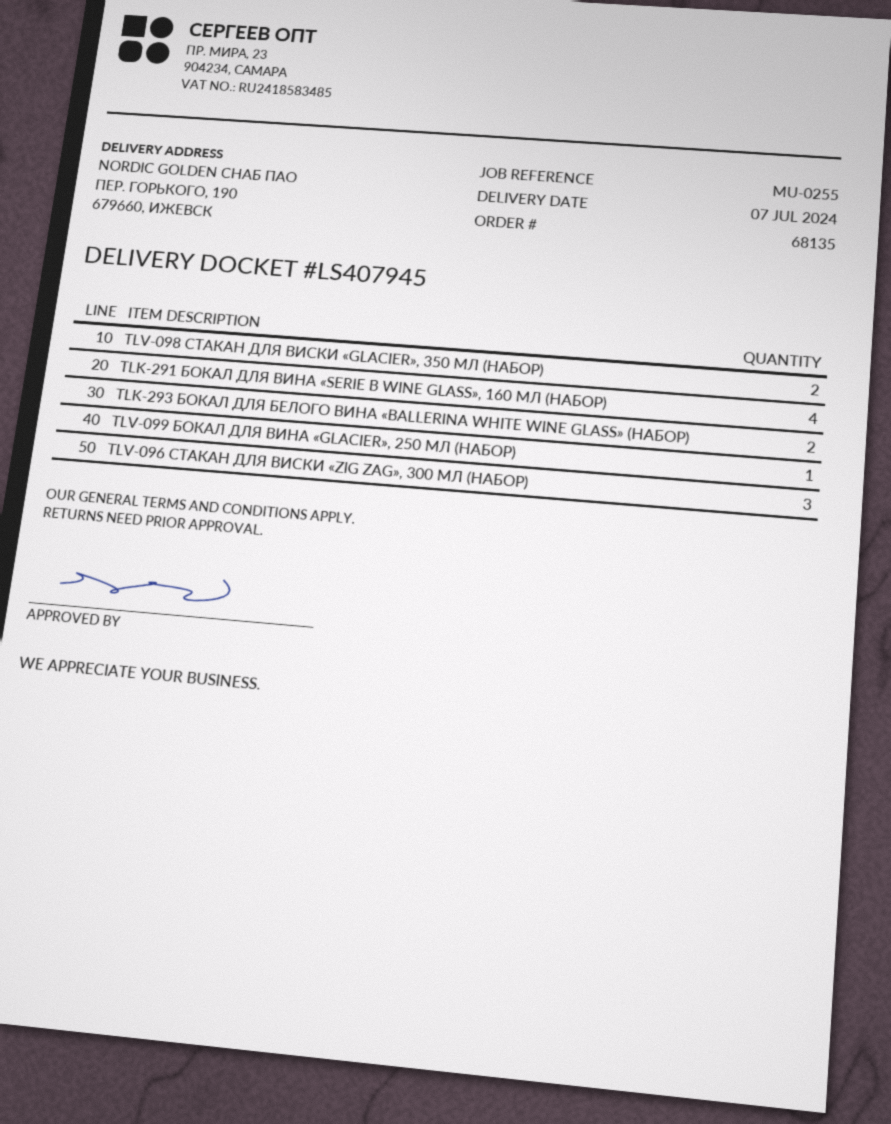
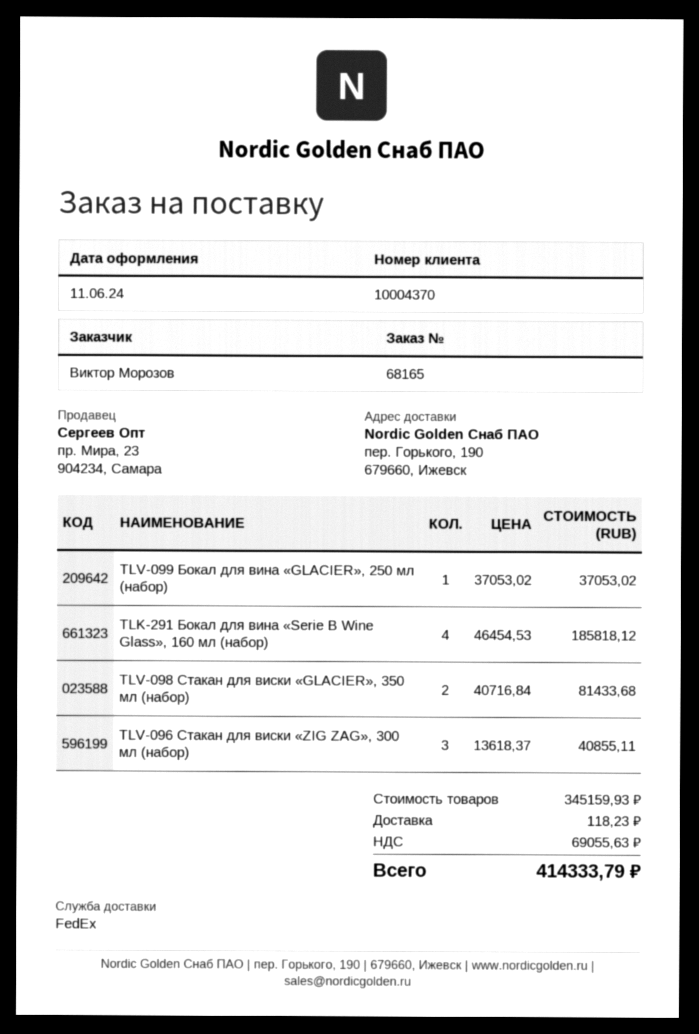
order number: 68135 -> 68165
TLK-293 БОКАЛ ДЛЯ БЕЛОГО ВИНА «BALLERINA WHITE WINE GLASS» (НАБОР): 2 -> none

